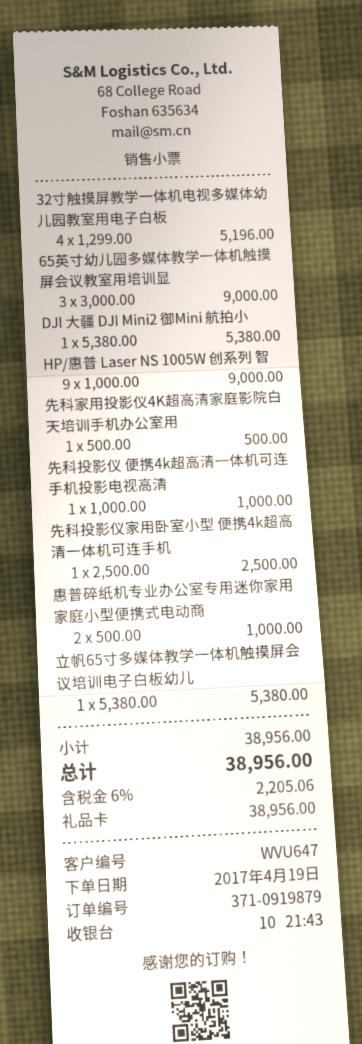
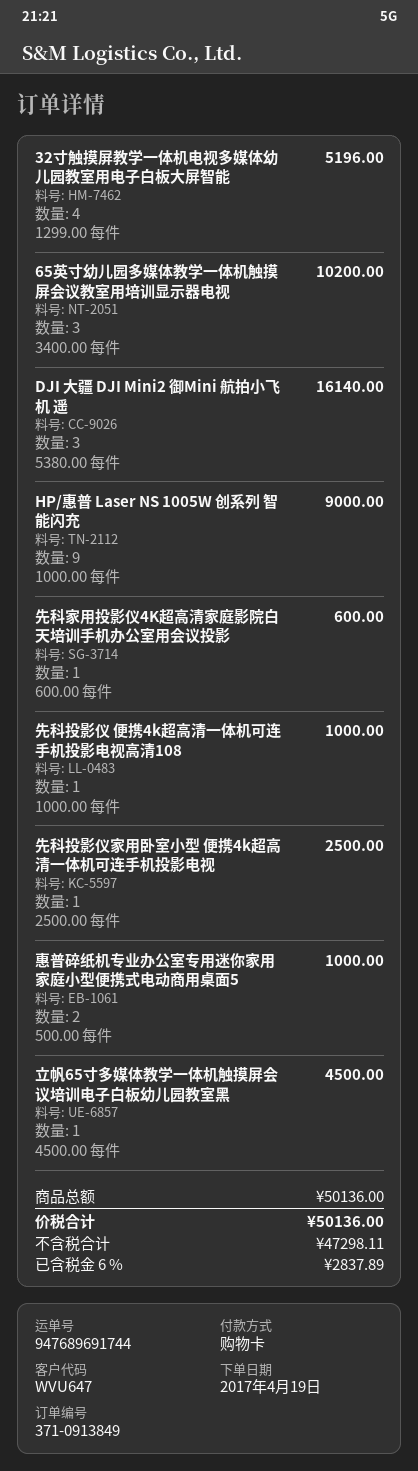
order number: 371-0919879 -> 371-0913849
65英寸幼儿园多媒体教学一体机触摸屏会议教室用培训显: 3 x 3000.00 = 9000.00 -> 3 x 3400.00 = 10200.00
DJI 大疆 DJI Mini2 御Mini 航拍小: 1 x 5380.00 = 5380.00 -> 3 x 5380.00 = 16140.00
先科家用投影仪4K超高清家庭影院白天培训手机办公室用: 1 x 500.00 = 500.00 -> 1 x 600.00 = 600.00
立帆65寸多媒体教学一体机触摸屏会议培训电子白板幼儿: 1 x 5380.00 = 5380.00 -> 1 x 4500.00 = 4500.00
subtotal: 38956.00 -> 50136.00
tax: 6% = 2205.06 -> 6% = 2837.89
total: 38956.00 -> 50136.00

